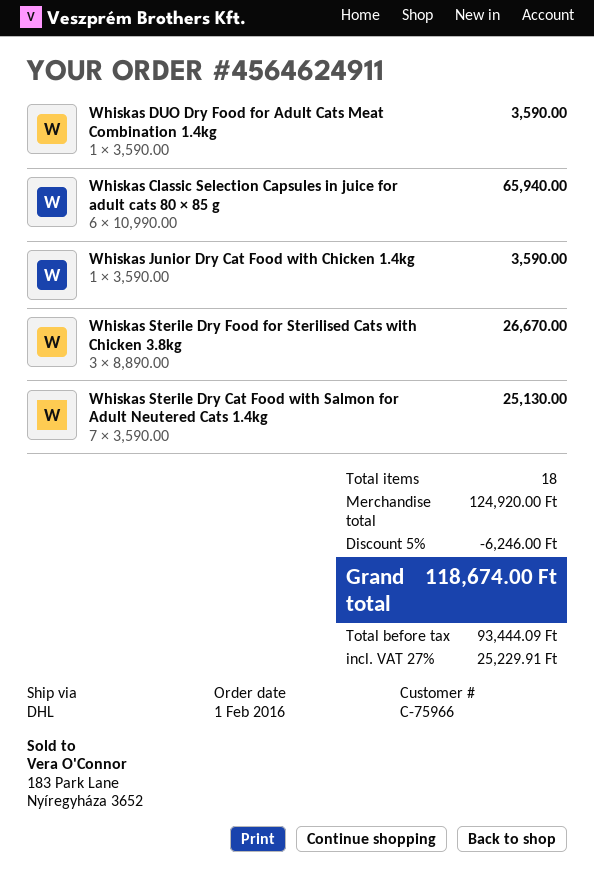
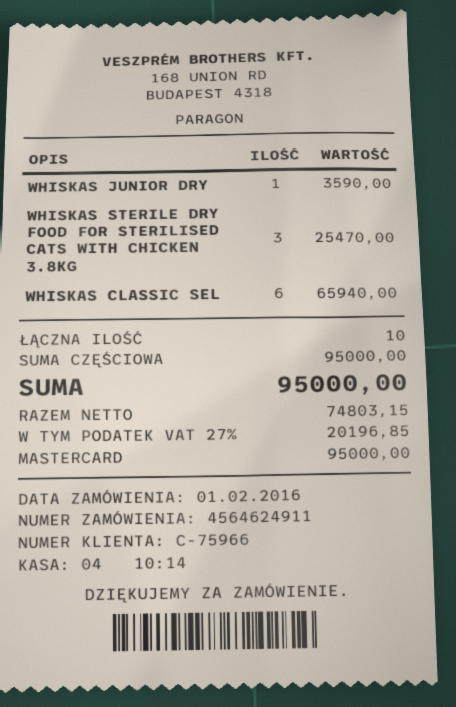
Whiskas DUO Dry Food for Adult Cats Meat Combination 1.4kg: 1 for 3590.00 -> none
Whiskas Sterile Dry Food for Sterilised Cats with Chicken 3.8kg: 3 for 26670.00 -> 3 for 25470.00
Whiskas Sterile Dry Cat Food with Salmon for Adult Neutered Cats 1.4kg: 7 for 25130.00 -> none
total quantity: 18 -> 10
subtotal: 124920.00 -> 95000.00
discount: 5% = 6246.00 -> none
net: 93444.09 -> 74803.15
tax: 27% = 25229.91 -> 27% = 20196.85
total: 118674.00 -> 95000.00

